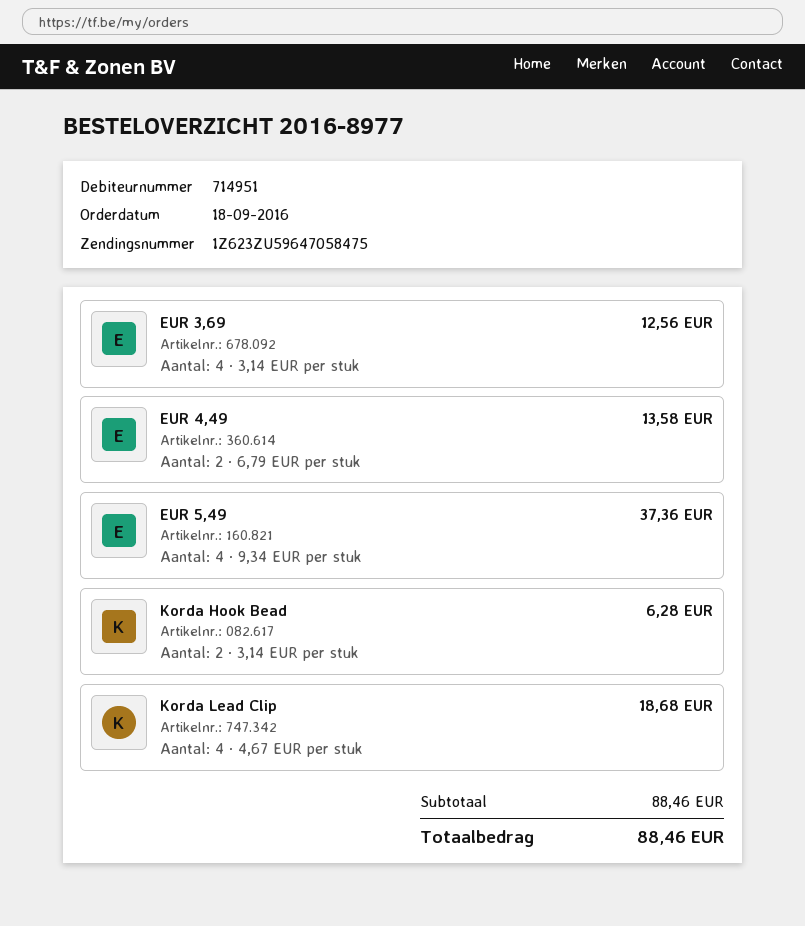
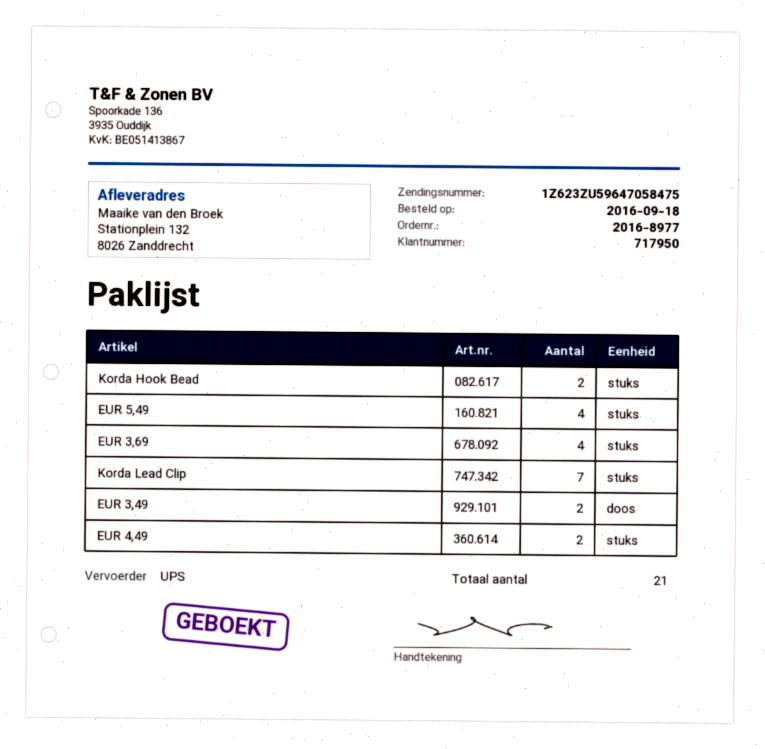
customer number: 714951 -> 717950
Korda Lead Clip: 4 -> 7
EUR 3,49: none -> 2

